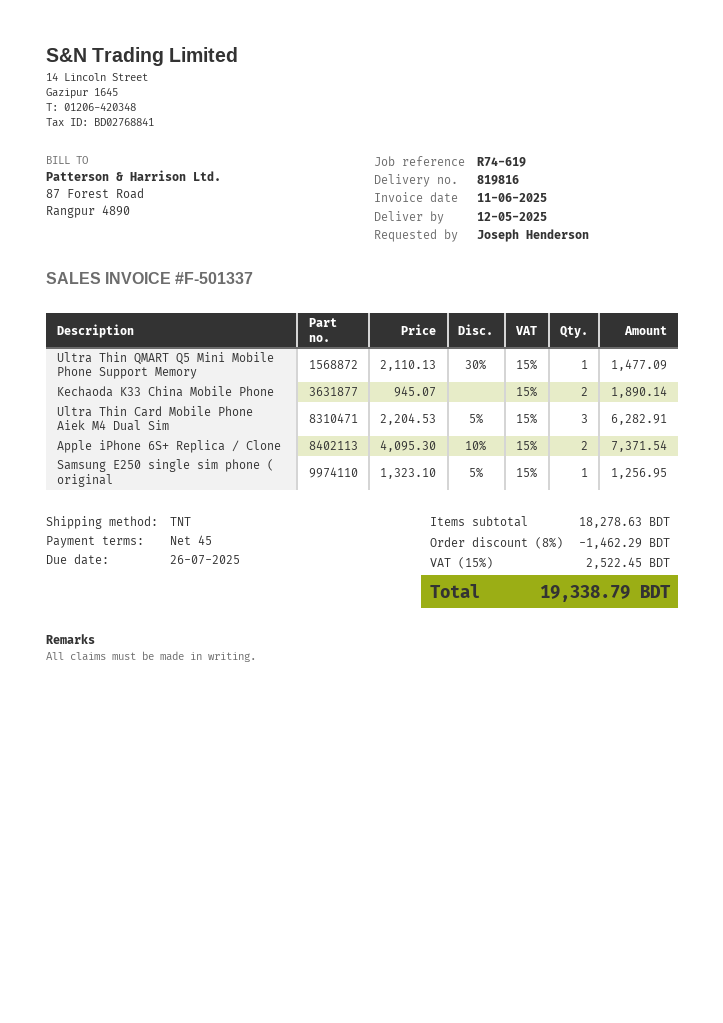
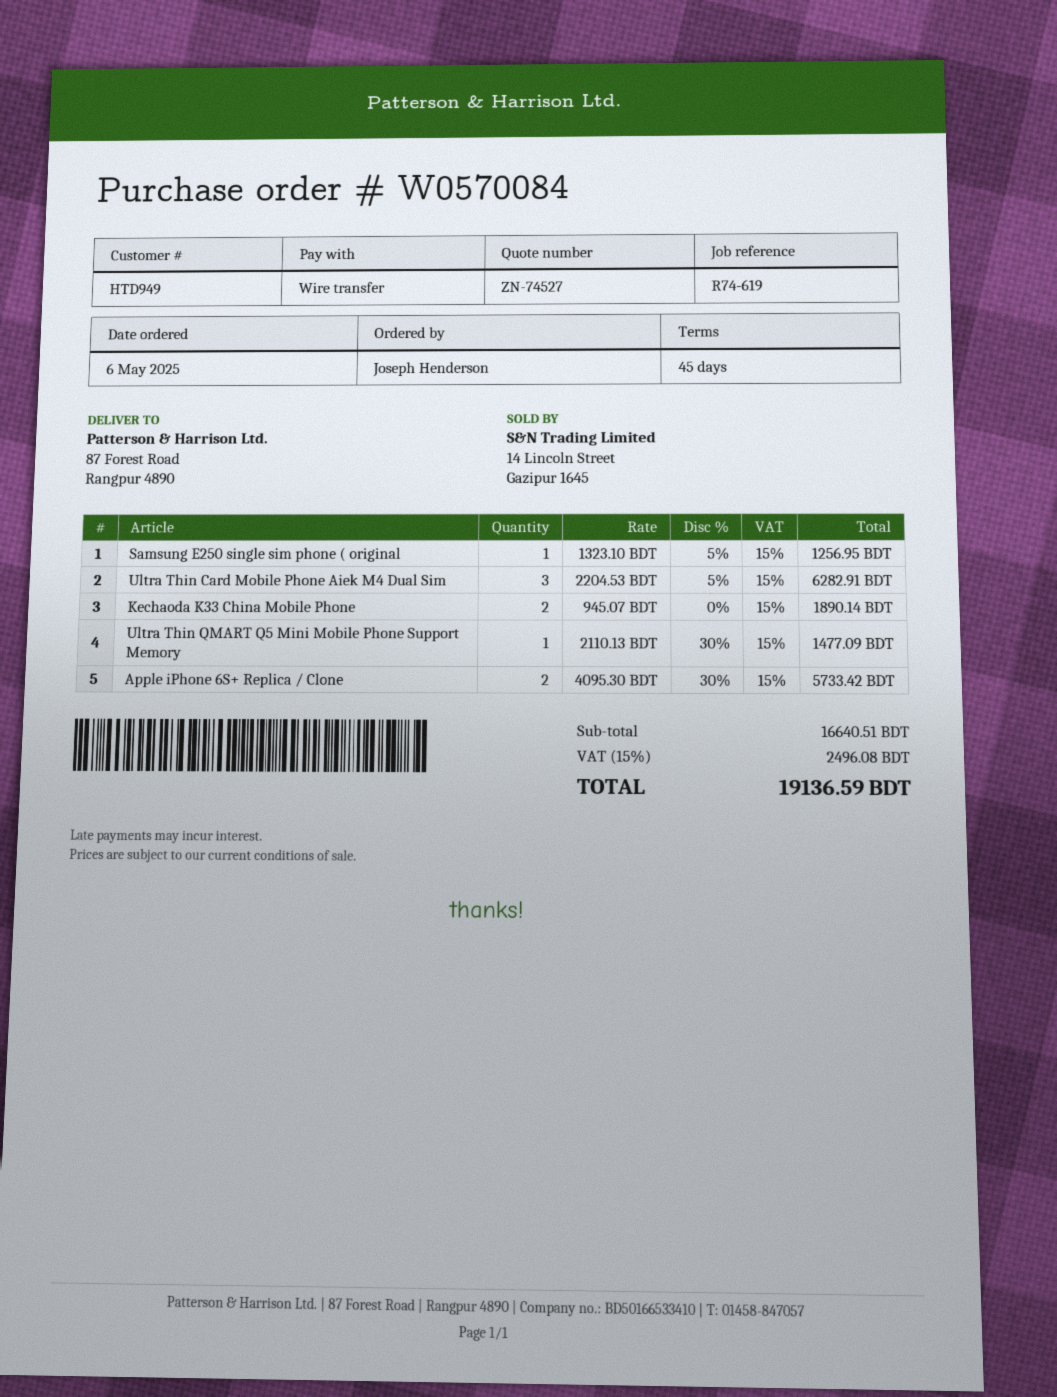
Apple iPhone 6S+ Replica / Clone: 2 x 4095.30 - 10% = 7371.54 -> 2 x 4095.30 - 30% = 5733.42
subtotal: 18278.63 -> 16640.51
discount: 8% = 1462.29 -> none
tax: 15% = 2522.45 -> 15% = 2496.08
total: 19338.79 -> 19136.59

